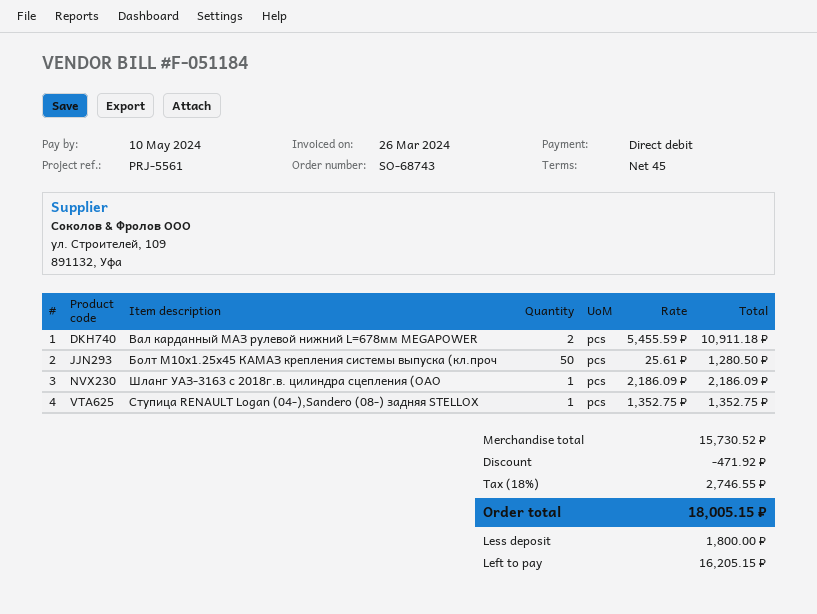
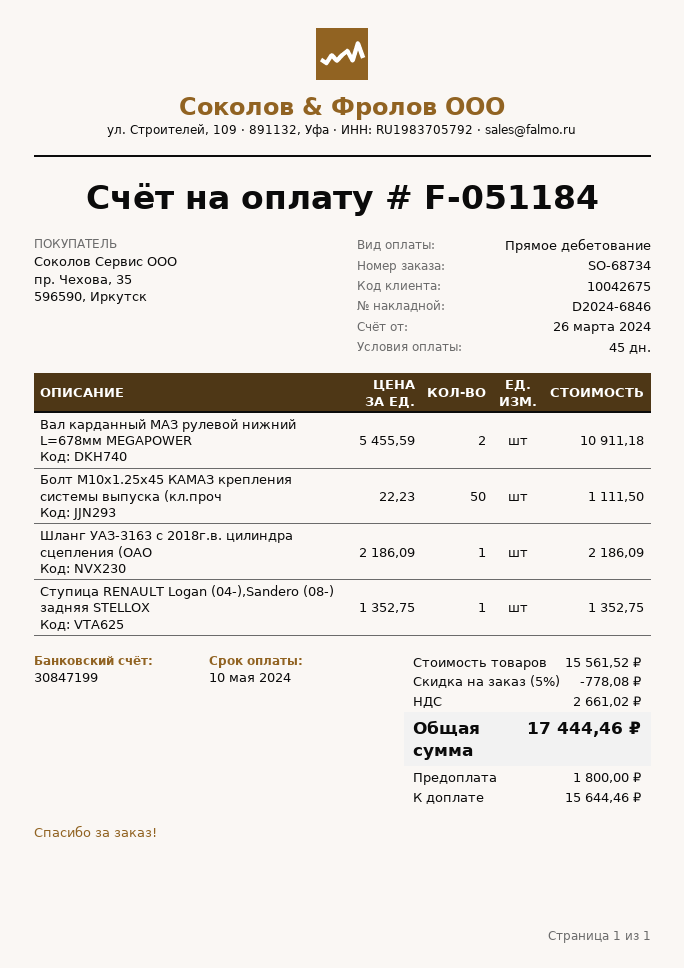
order number: SO-68743 -> SO-68734
Болт М10х1.25х45 КАМАЗ крепления системы выпуска (кл.проч: 50 x 25.61 = 1280.50 -> 50 x 22.23 = 1111.50
subtotal: 15730.52 -> 15561.52
discount: 471.92 -> 778.08
tax: 2746.55 -> 2661.02
total: 18005.15 -> 17444.46
balance: 16205.15 -> 15644.46

